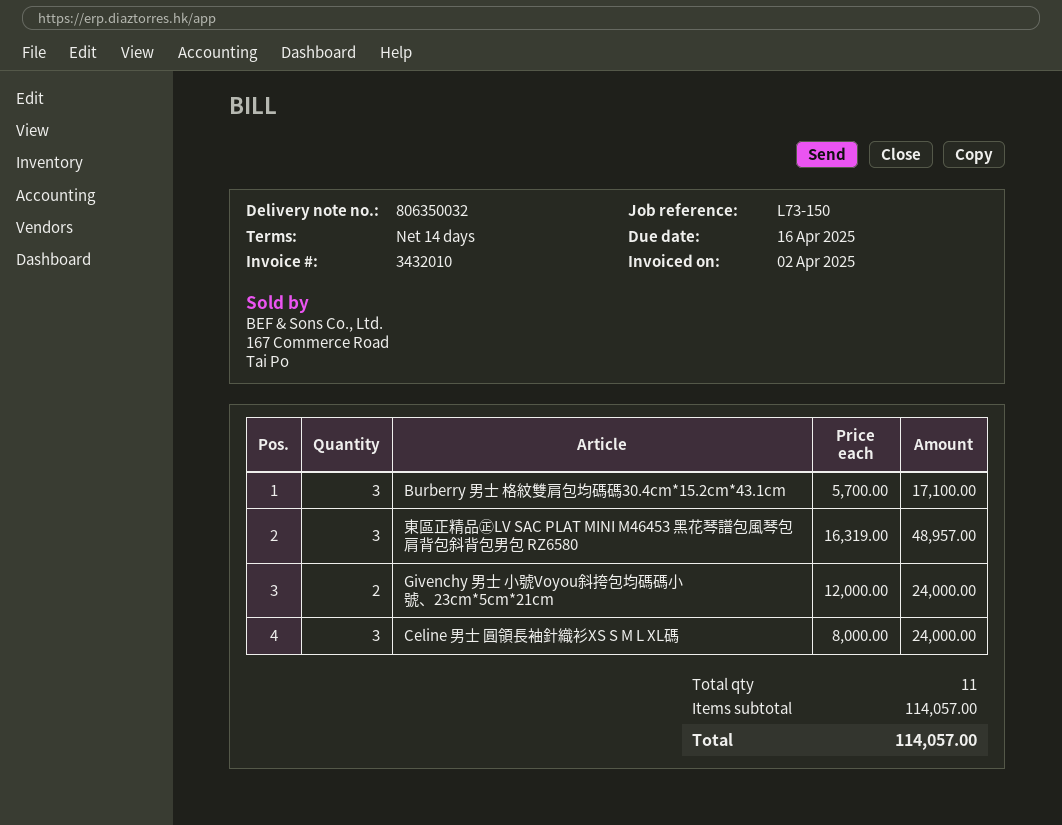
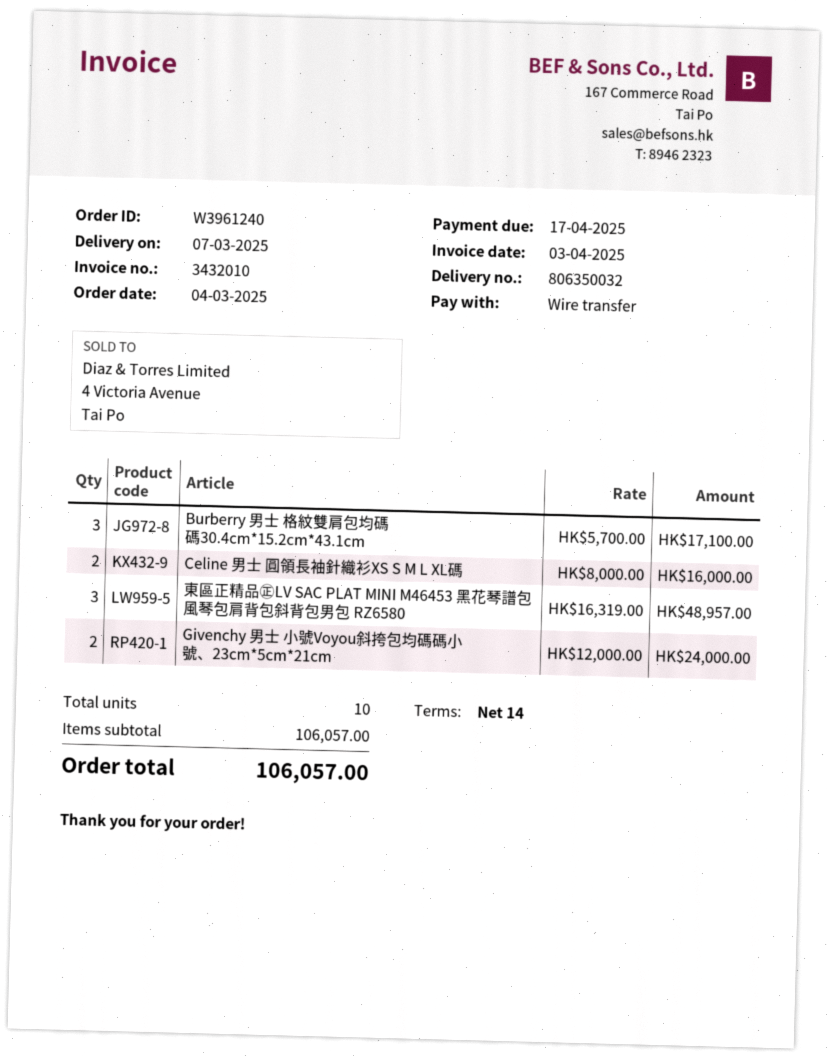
invoice date: 2025-04-02 -> 2025-04-03
due date: 2025-04-16 -> 2025-04-17
Celine 男士 圓領長袖針織衫XS S M L XL碼: 3 x 8000.00 = 24000.00 -> 2 x 8000.00 = 16000.00
total quantity: 11 -> 10
subtotal: 114057.00 -> 106057.00
total: 114057.00 -> 106057.00

